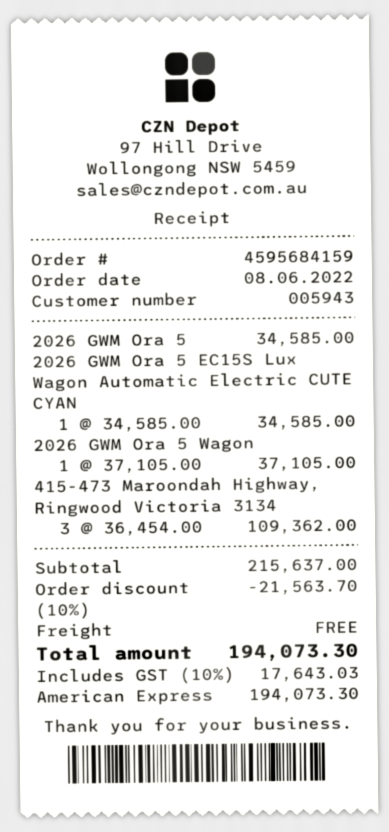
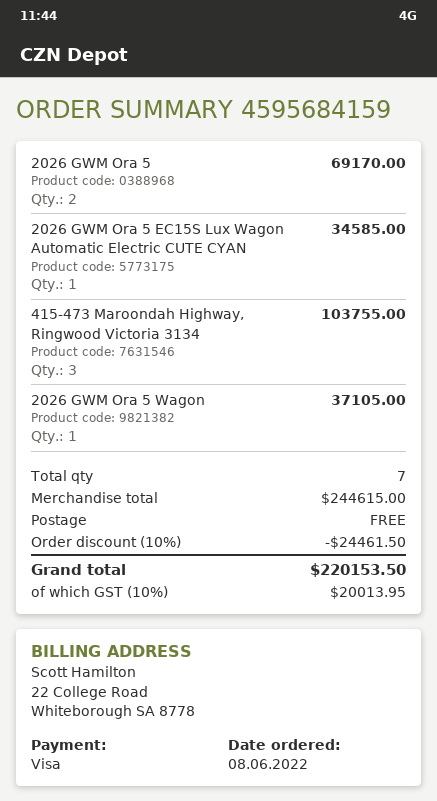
payment method: American Express -> Visa
2026 GWM Ora 5: 1 for 34585.00 -> 2 for 69170.00
415-473 Maroondah Highway, Ringwood Victoria 3134: 3 for 109362.00 -> 3 for 103755.00
subtotal: 215637.00 -> 244615.00
discount: 10% = 21563.70 -> 10% = 24461.50
tax: 10% = 17643.03 -> 10% = 20013.95
total: 194073.30 -> 220153.50

